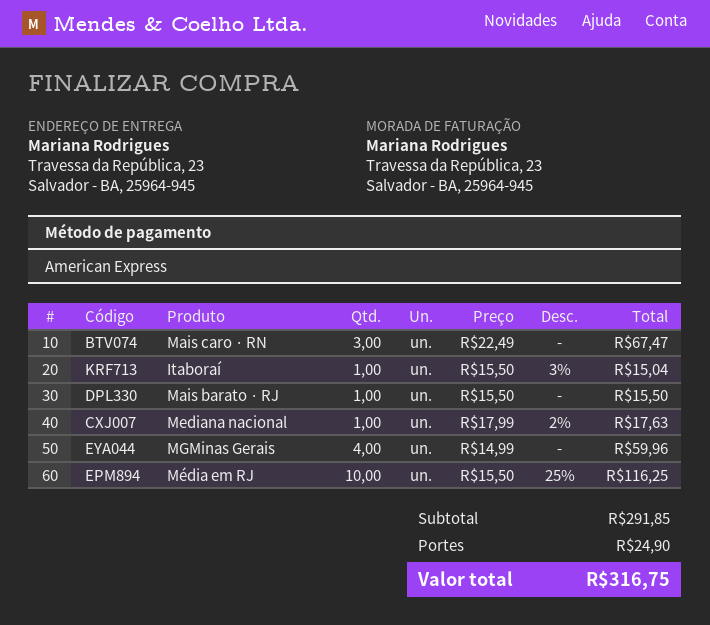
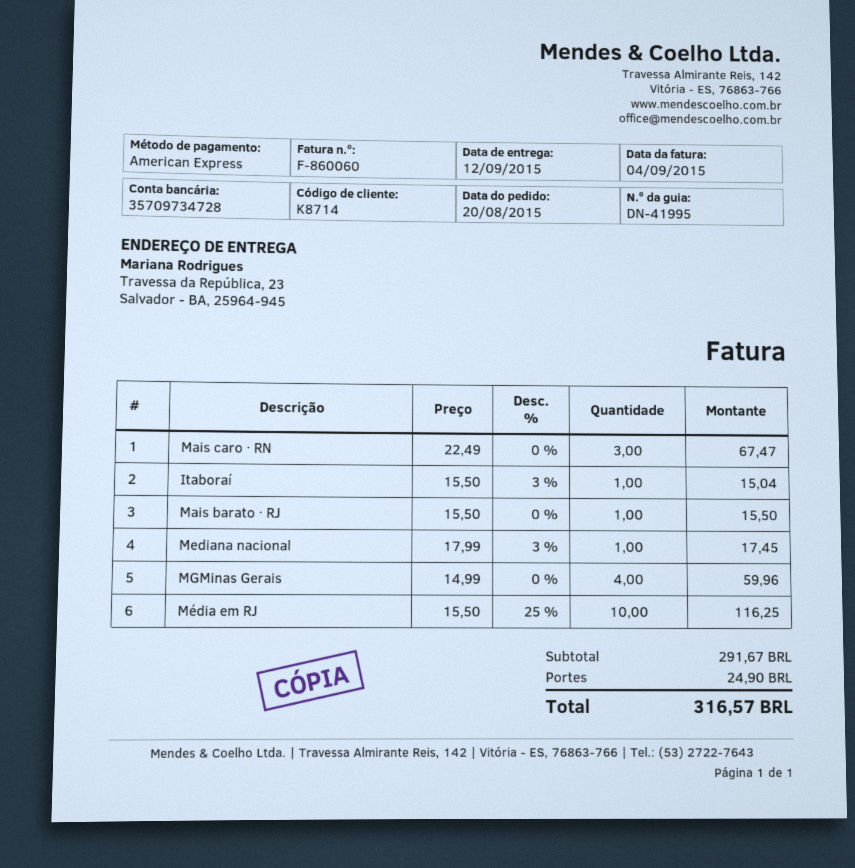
Mediana nacional: 1 x 17.99 - 2% = 17.63 -> 1 x 17.99 - 3% = 17.45
subtotal: 291.85 -> 291.67
total: 316.75 -> 316.57

